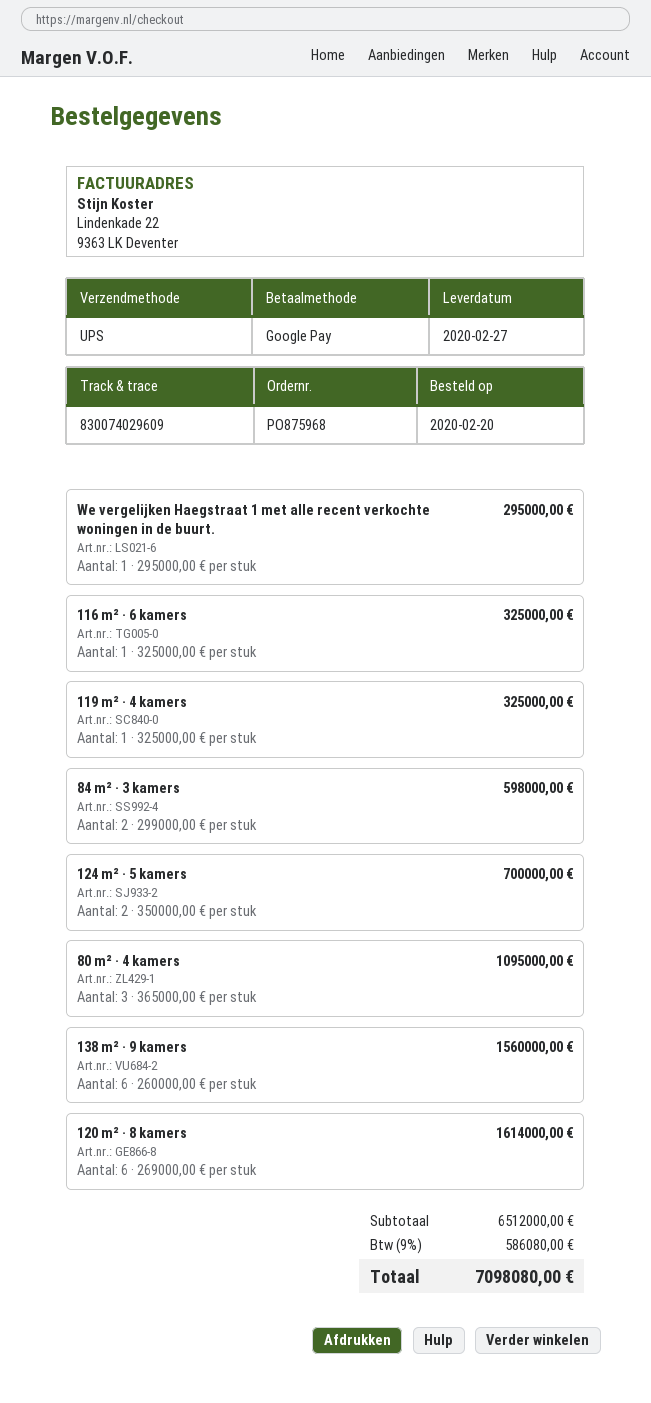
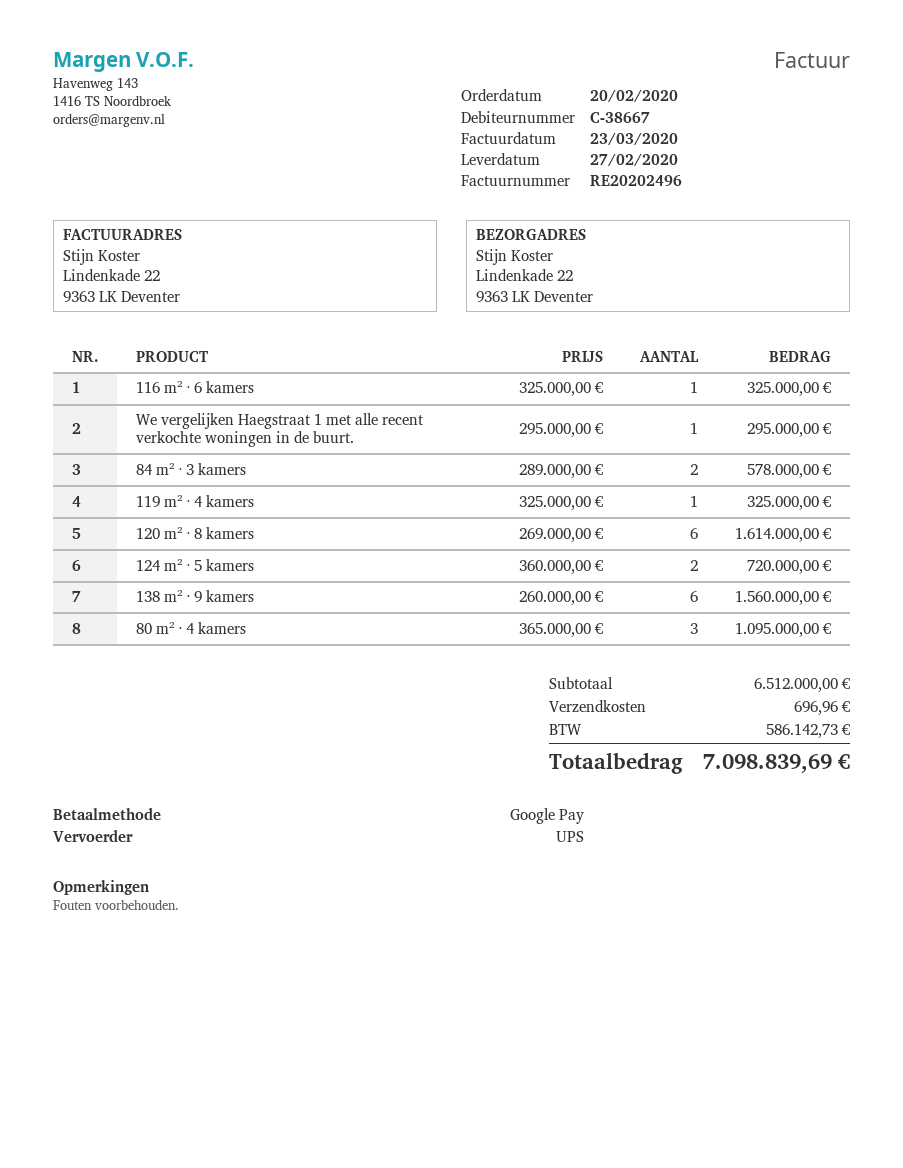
84 m² · 3 kamers: 2 x 299000.00 = 598000.00 -> 2 x 289000.00 = 578000.00
124 m² · 5 kamers: 2 x 350000.00 = 700000.00 -> 2 x 360000.00 = 720000.00
shipping: none -> 696.96
tax: 586080.00 -> 586142.73
total: 7098080.00 -> 7098839.69

